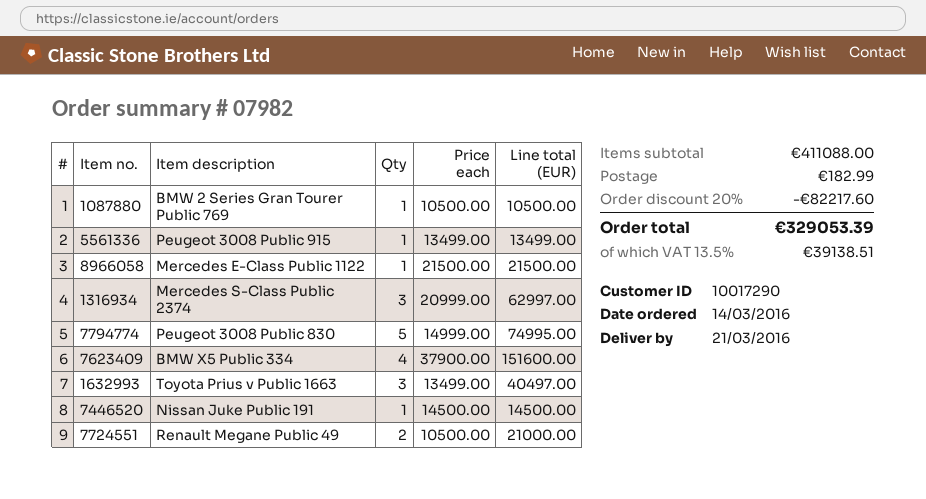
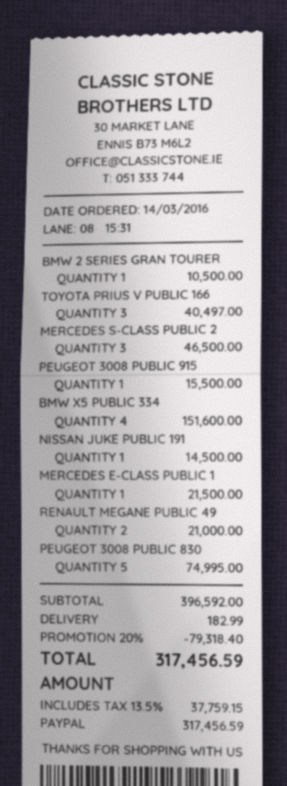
Peugeot 3008 Public 915: 1 for 13499.00 -> 1 for 15500.00
Mercedes S-Class Public 2374: 3 for 62997.00 -> 3 for 46500.00
subtotal: 411088.00 -> 396592.00
discount: 20% = 82217.60 -> 20% = 79318.40
tax: 13.5% = 39138.51 -> 13.5% = 37759.15
total: 329053.39 -> 317456.59

